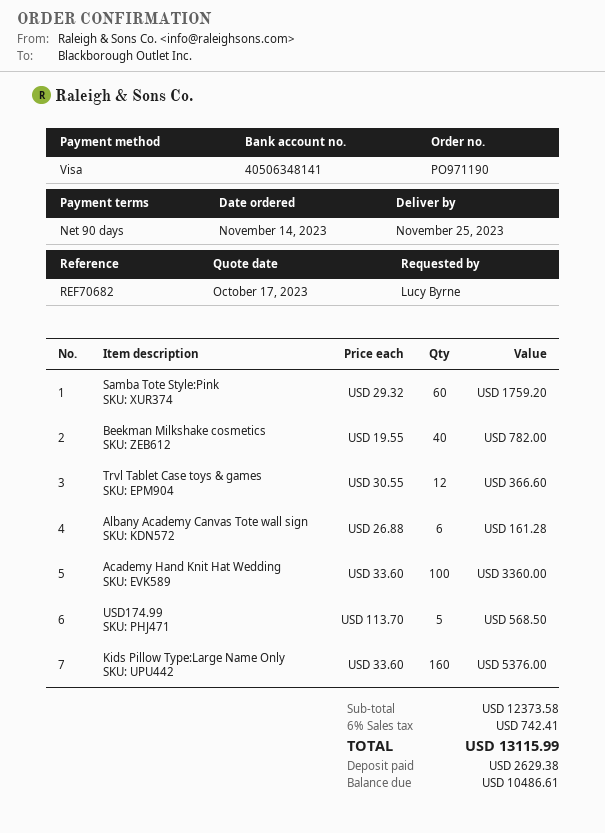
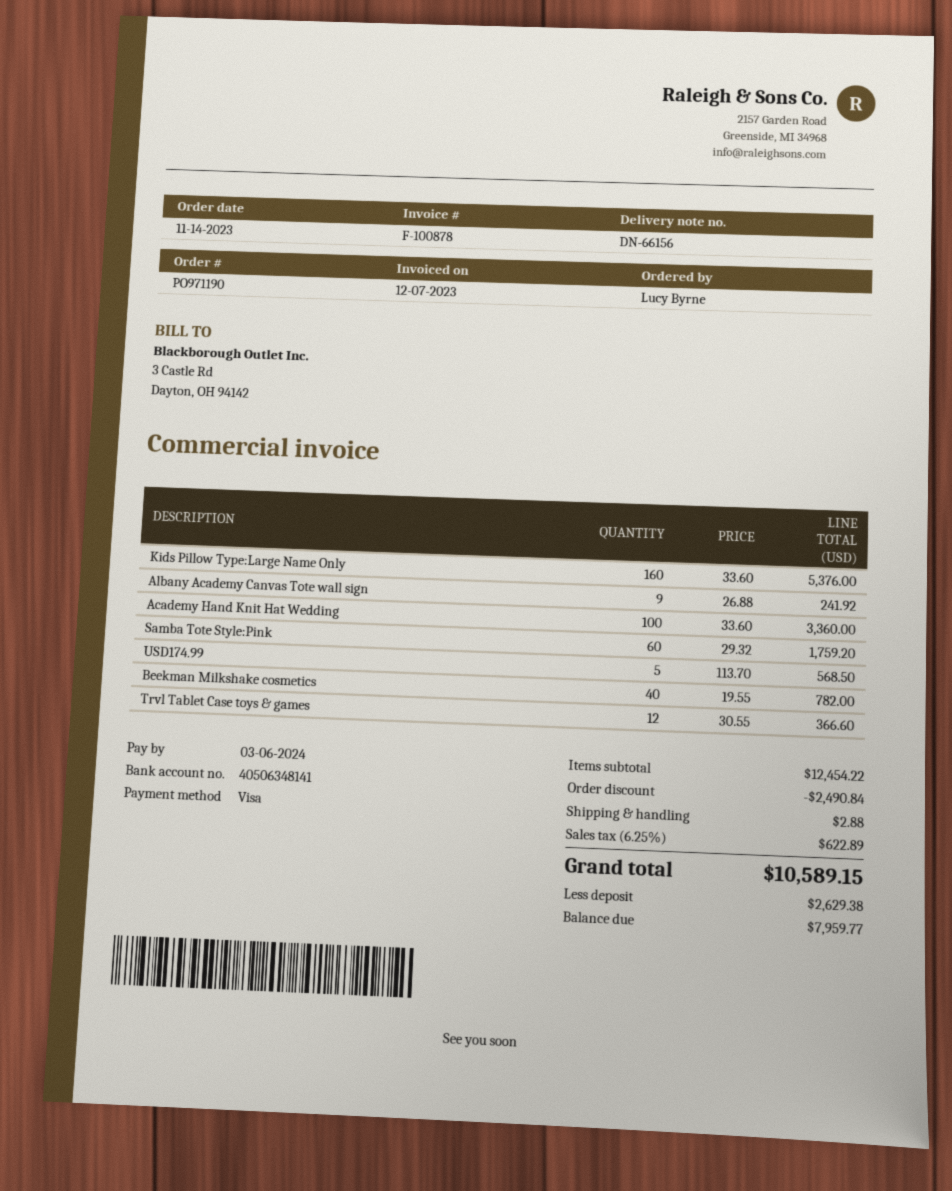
Albany Academy Canvas Tote wall sign: 6 x 26.88 = 161.28 -> 9 x 26.88 = 241.92
subtotal: 12373.58 -> 12454.22
discount: none -> 2490.84
shipping: none -> 2.88
tax: 6% = 742.41 -> 6.25% = 622.89
total: 13115.99 -> 10589.15
balance: 10486.61 -> 7959.77

